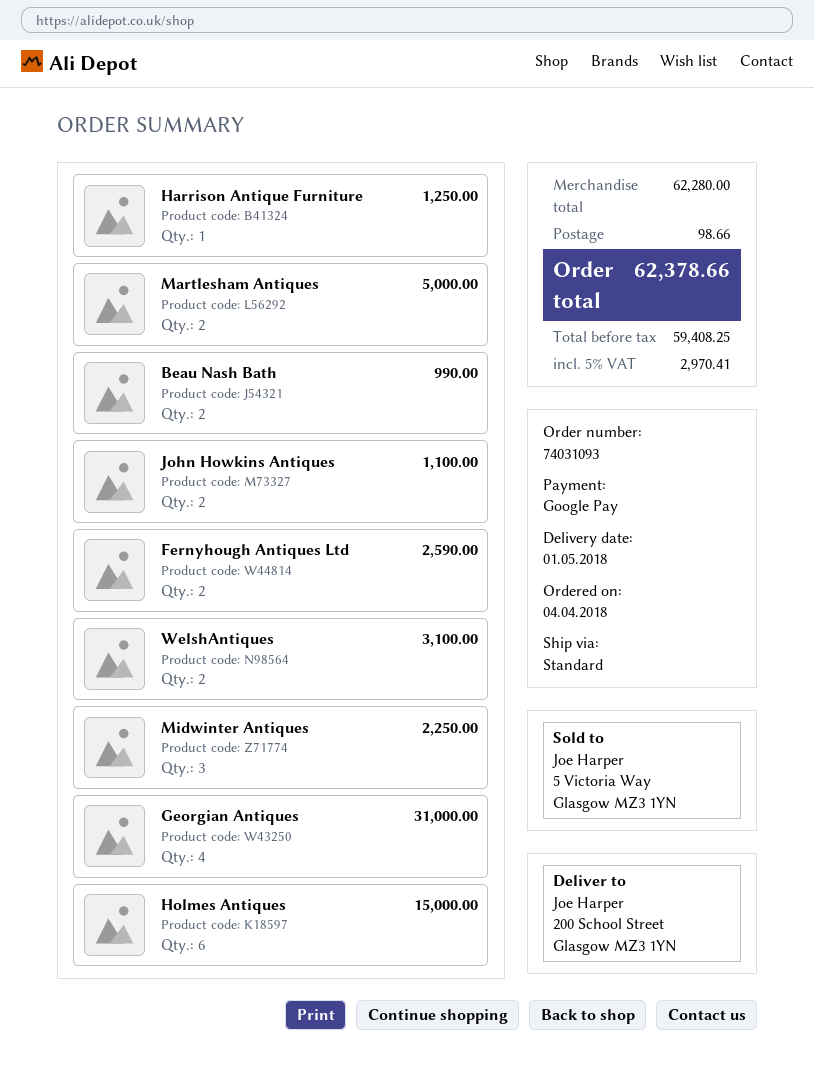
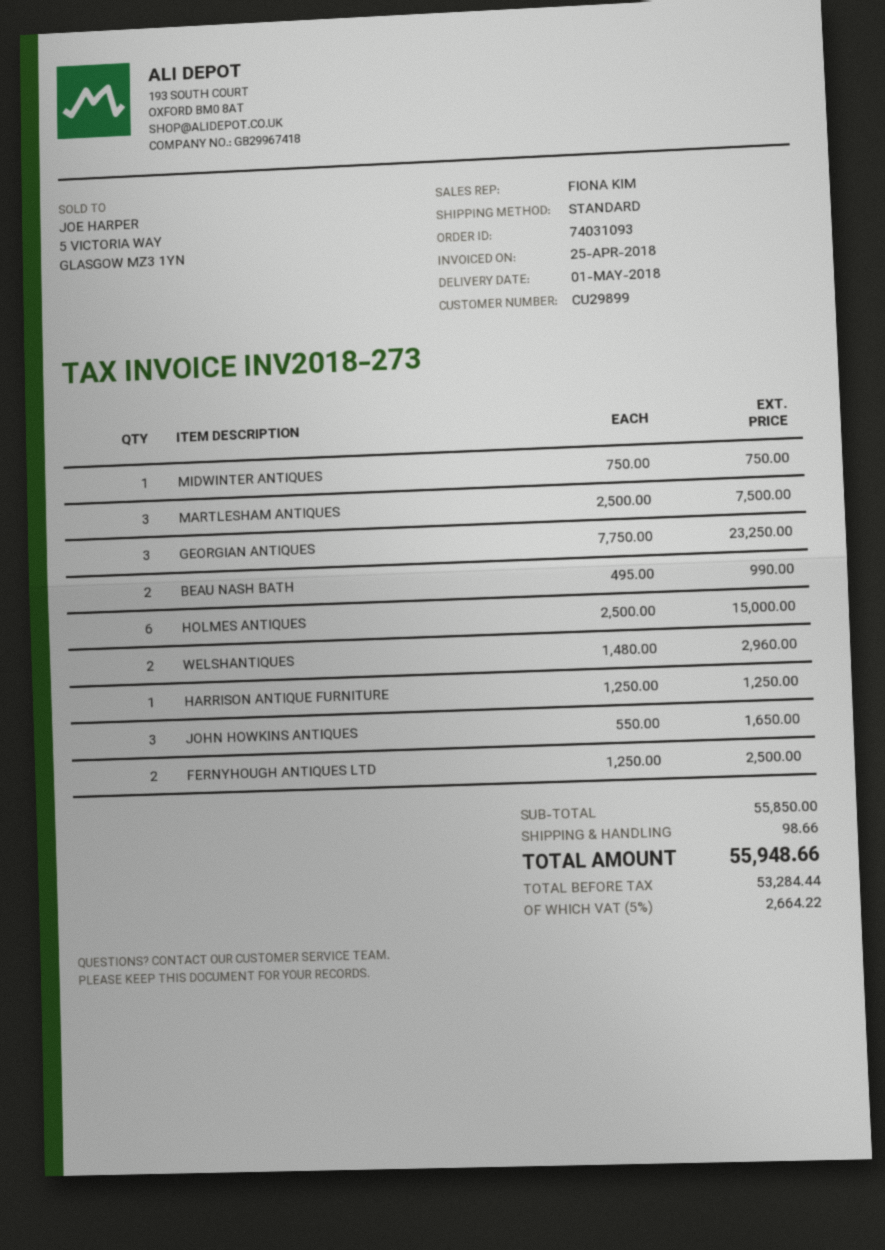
Martlesham Antiques: 2 for 5000.00 -> 3 for 7500.00
John Howkins Antiques: 2 for 1100.00 -> 3 for 1650.00
Fernyhough Antiques Ltd: 2 for 2590.00 -> 2 for 2500.00
WelshAntiques: 2 for 3100.00 -> 2 for 2960.00
Midwinter Antiques: 3 for 2250.00 -> 1 for 750.00
Georgian Antiques: 4 for 31000.00 -> 3 for 23250.00
subtotal: 62280.00 -> 55850.00
net: 59408.25 -> 53284.44
tax: 5% = 2970.41 -> 5% = 2664.22
total: 62378.66 -> 55948.66

